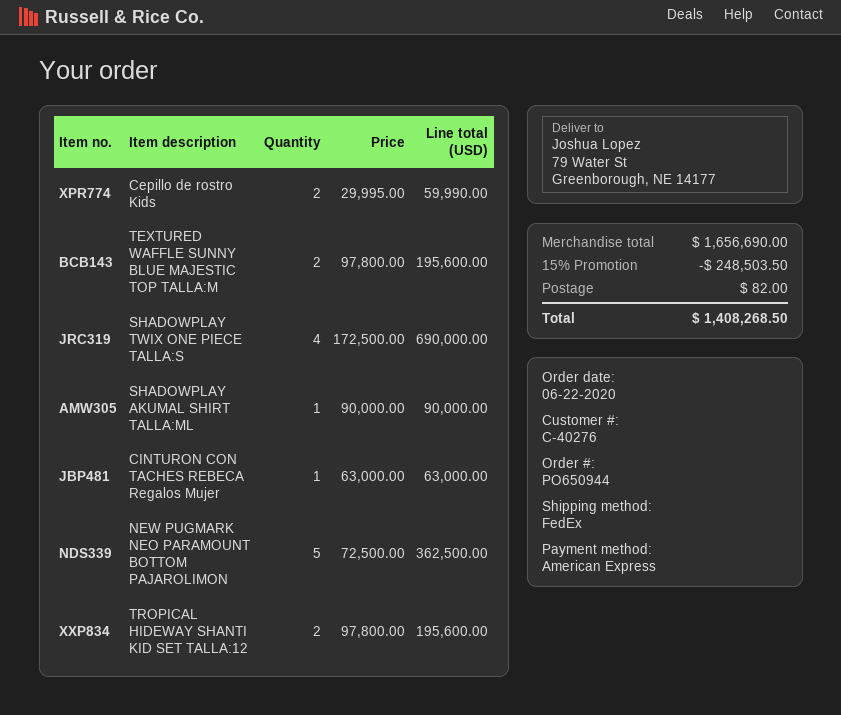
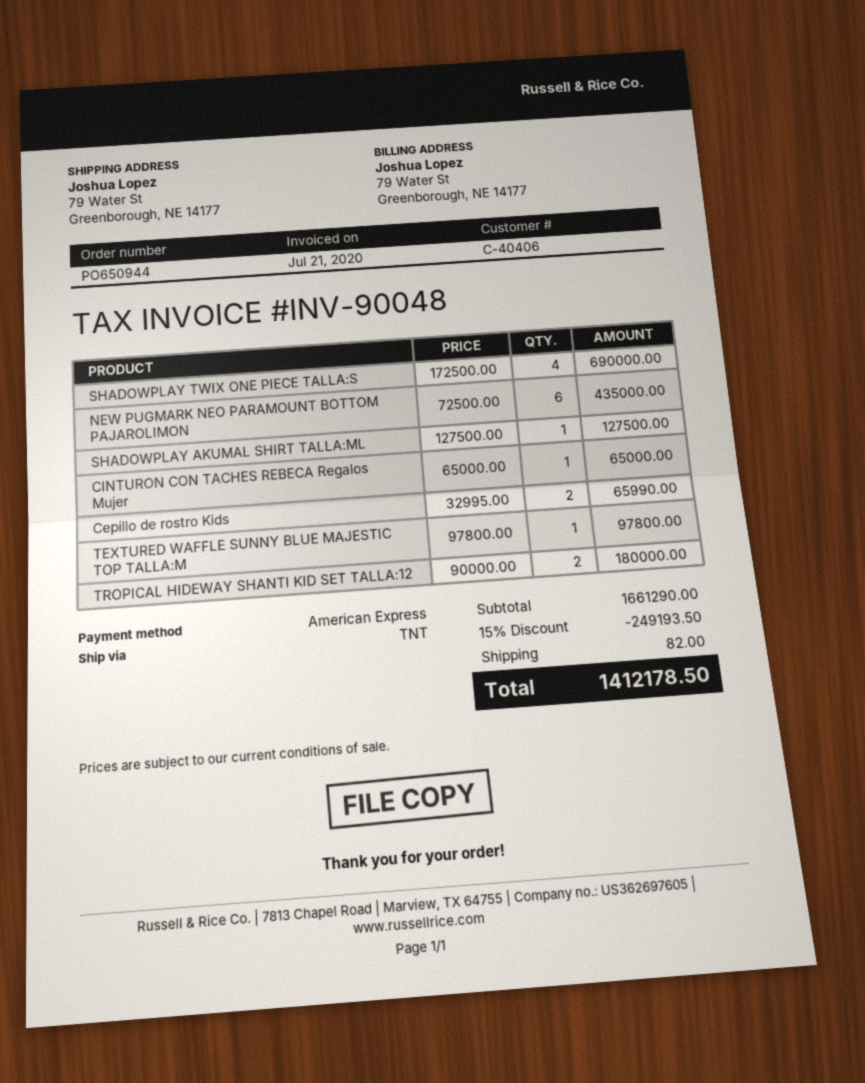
customer number: C-40276 -> C-40406
shipping method: FedEx -> TNT
Cepillo de rostro Kids: 2 x 29995.00 = 59990.00 -> 2 x 32995.00 = 65990.00
TEXTURED WAFFLE SUNNY BLUE MAJESTIC TOP TALLA:M: 2 x 97800.00 = 195600.00 -> 1 x 97800.00 = 97800.00
SHADOWPLAY AKUMAL SHIRT TALLA:ML: 1 x 90000.00 = 90000.00 -> 1 x 127500.00 = 127500.00
CINTURON CON TACHES REBECA Regalos Mujer: 1 x 63000.00 = 63000.00 -> 1 x 65000.00 = 65000.00
NEW PUGMARK NEO PARAMOUNT BOTTOM PAJAROLIMON: 5 x 72500.00 = 362500.00 -> 6 x 72500.00 = 435000.00
TROPICAL HIDEWAY SHANTI KID SET TALLA:12: 2 x 97800.00 = 195600.00 -> 2 x 90000.00 = 180000.00
subtotal: 1656690.00 -> 1661290.00
discount: 15% = 248503.50 -> 15% = 249193.50
total: 1408268.50 -> 1412178.50

